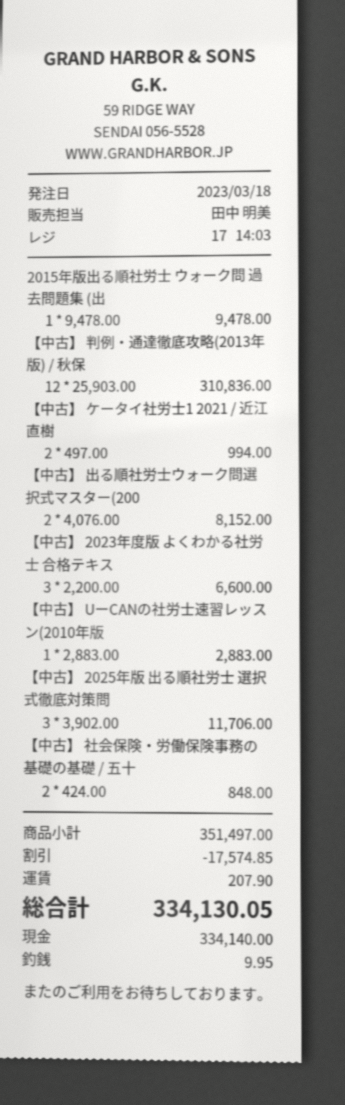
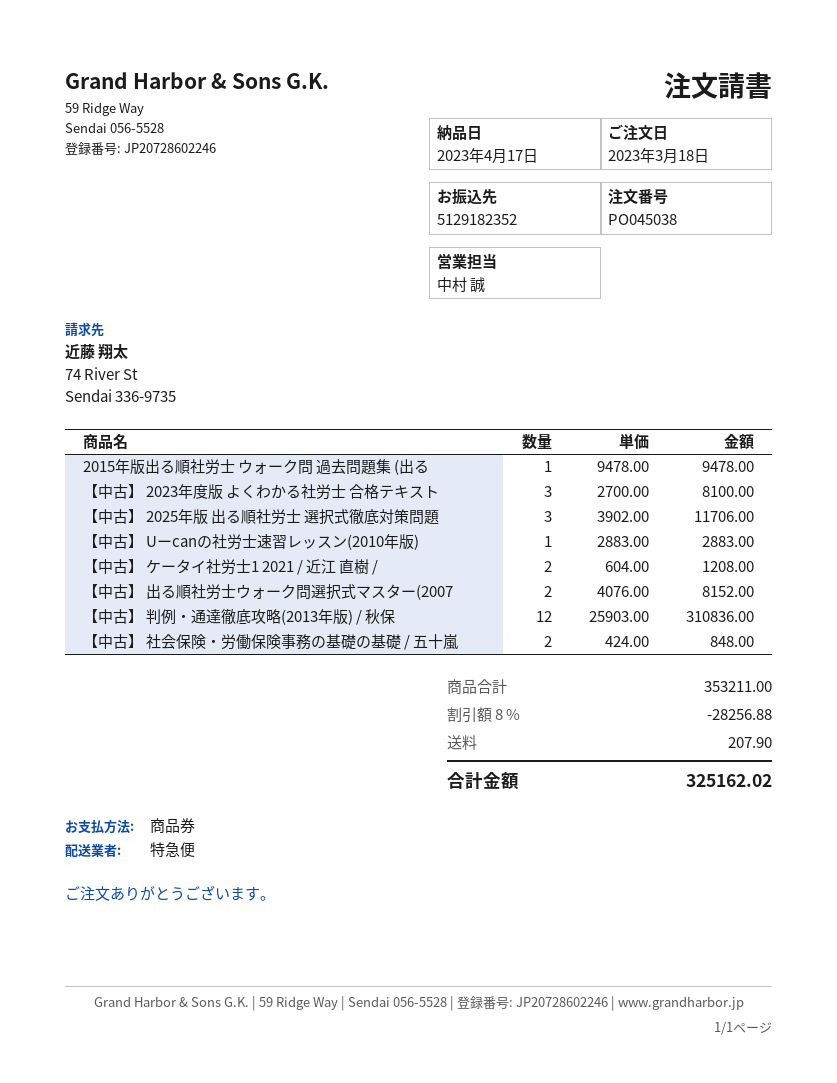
sales rep: 田中 明美 -> 中村 誠
payment method: cash -> gift card
【中古】 ケータイ社労士1 2021 / 近江 直樹: 2 x 497.00 = 994.00 -> 2 x 604.00 = 1208.00
【中古】 2023年度版 よくわかる社労士 合格テキス: 3 x 2200.00 = 6600.00 -> 3 x 2700.00 = 8100.00
subtotal: 351497.00 -> 353211.00
discount: 17574.85 -> 28256.88
total: 334130.05 -> 325162.02

